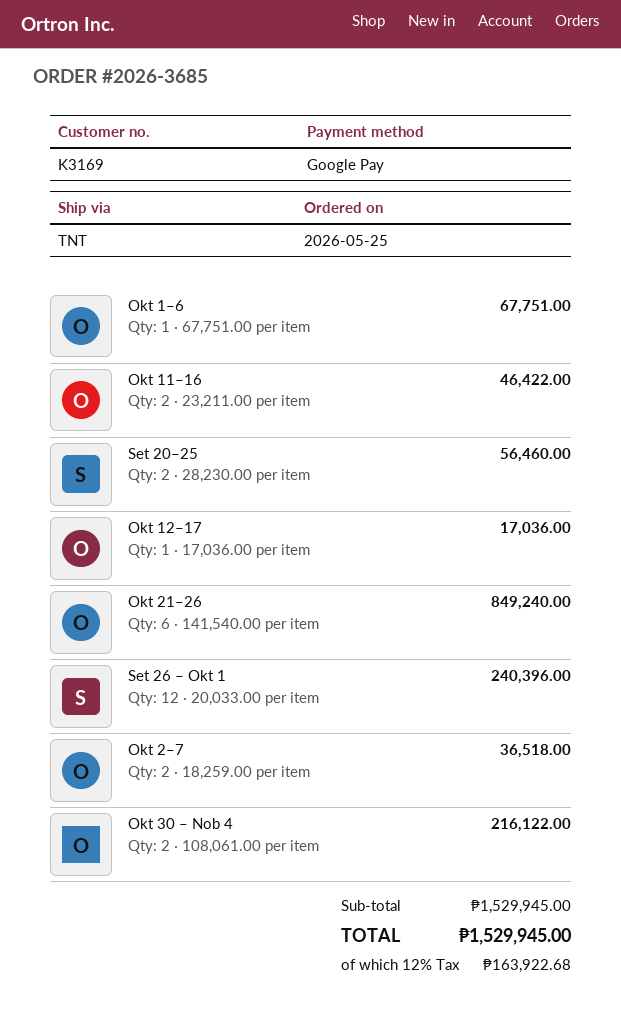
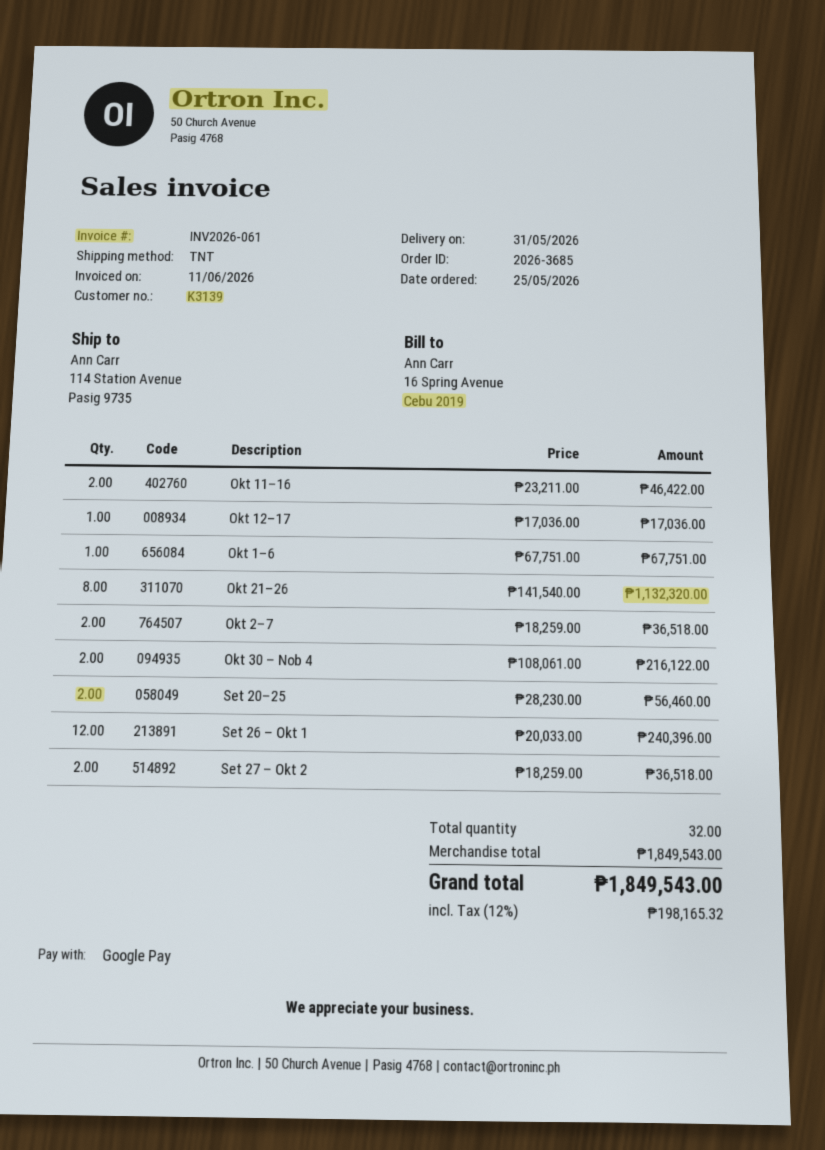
customer number: K3169 -> K3139
Okt 21–26: 6 x 141540.00 = 849240.00 -> 8 x 141540.00 = 1132320.00
Set 27 – Okt 2: none -> 2 x 18259.00 = 36518.00
subtotal: 1529945.00 -> 1849543.00
tax: 12% = 163922.68 -> 12% = 198165.32
total: 1529945.00 -> 1849543.00

